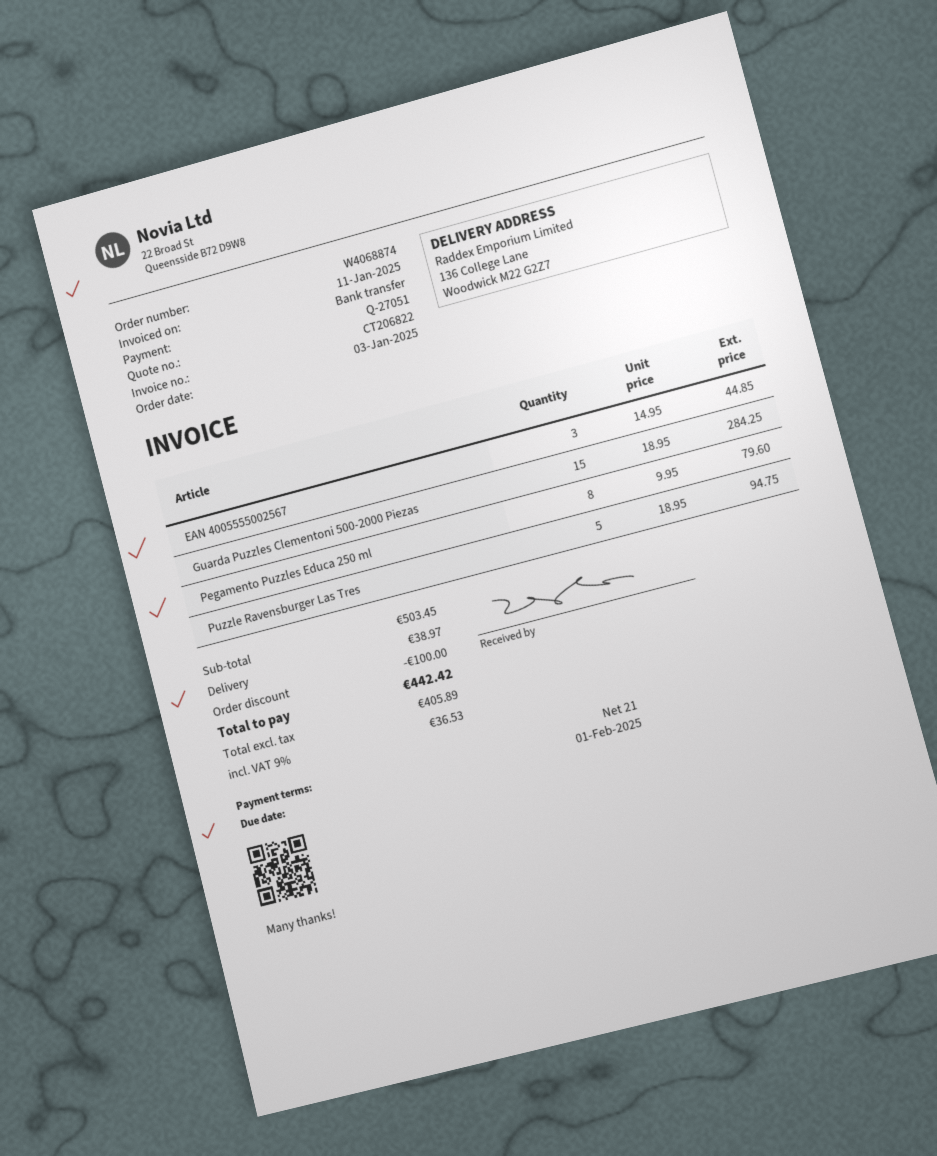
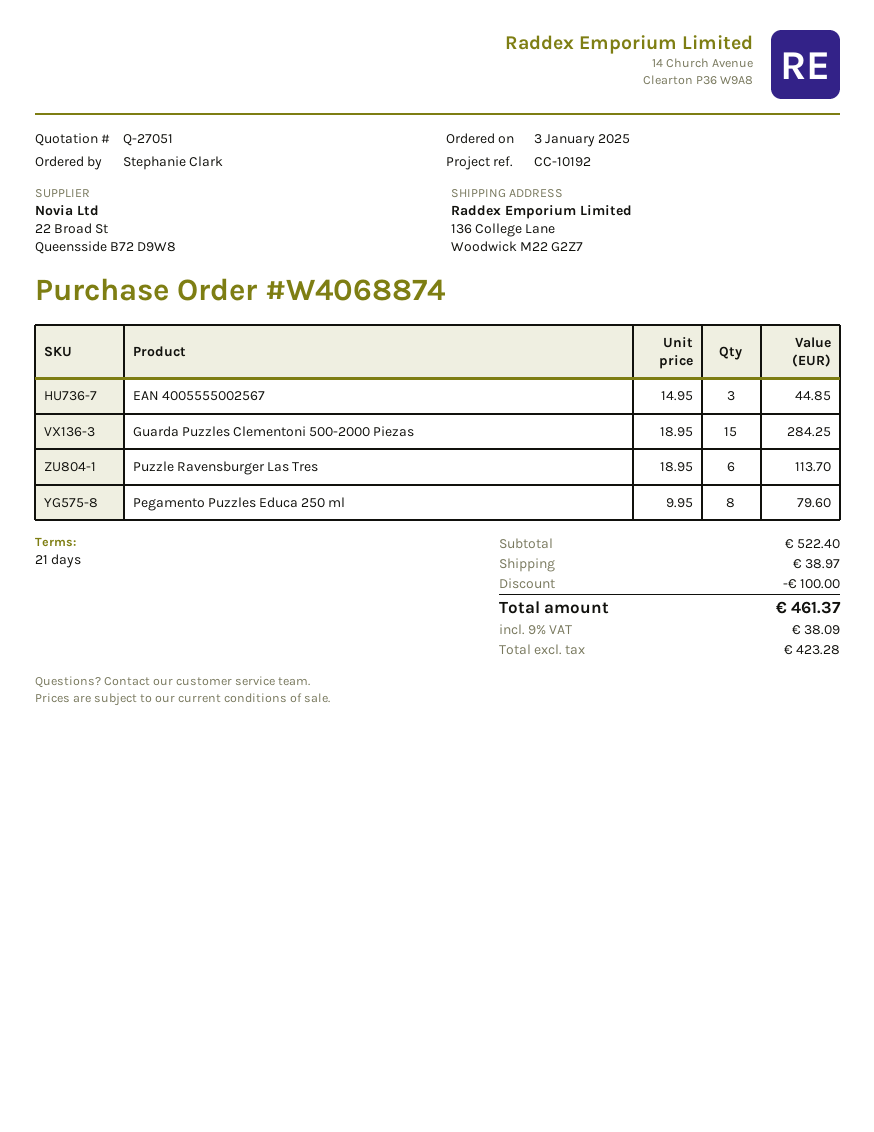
Puzzle Ravensburger Las Tres: 5 x 18.95 = 94.75 -> 6 x 18.95 = 113.70
subtotal: 503.45 -> 522.40
net: 405.89 -> 423.28
tax: 9% = 36.53 -> 9% = 38.09
total: 442.42 -> 461.37

